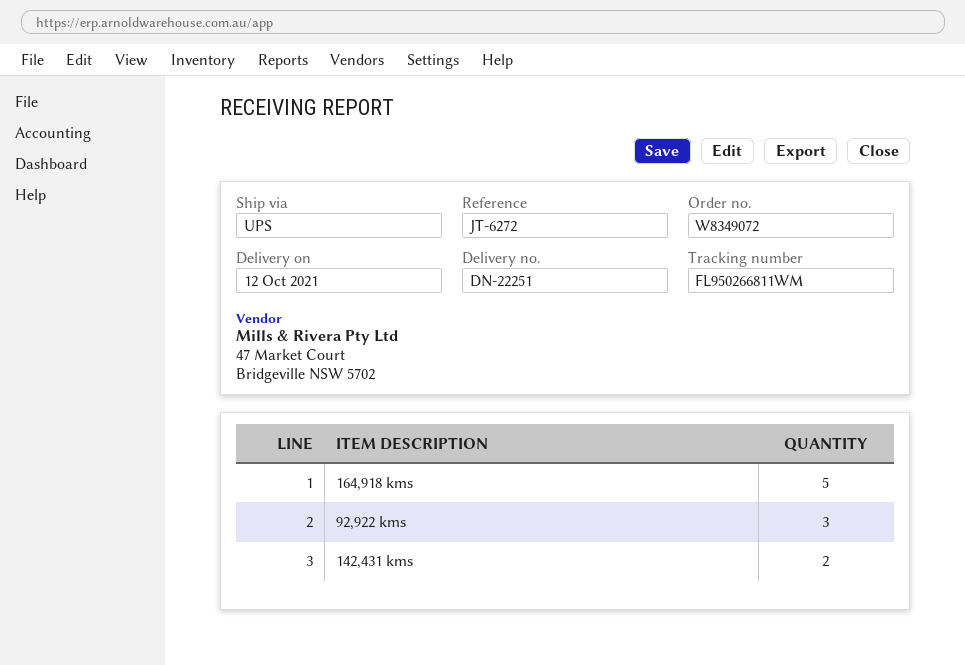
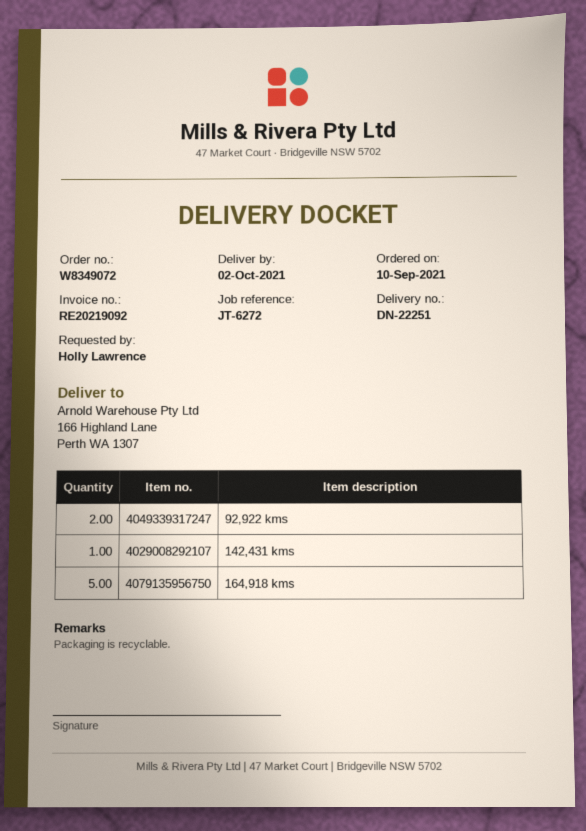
delivery date: 2021-10-12 -> 2021-10-02
92,922 kms: 3 -> 2
142,431 kms: 2 -> 1

